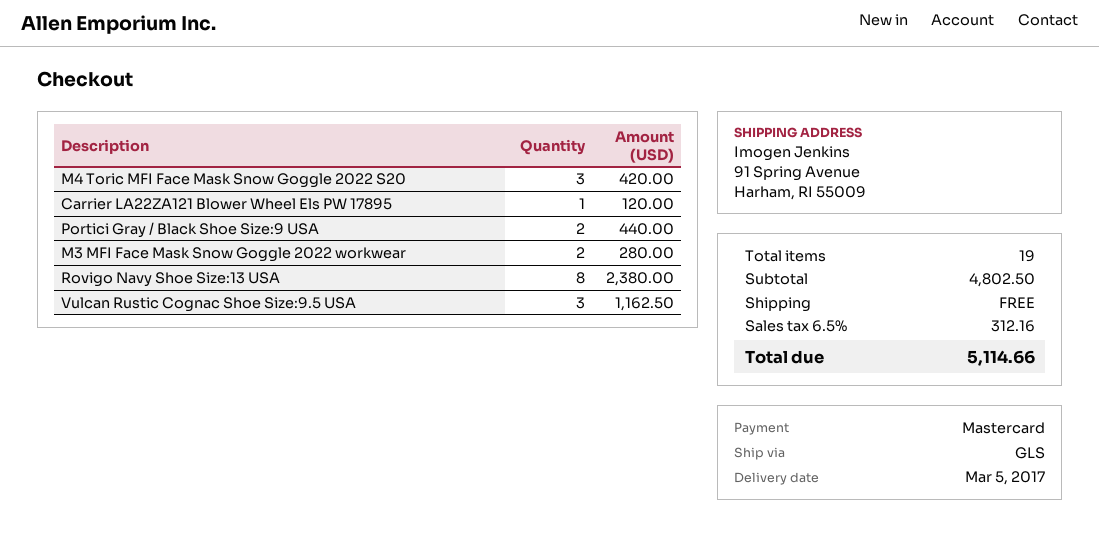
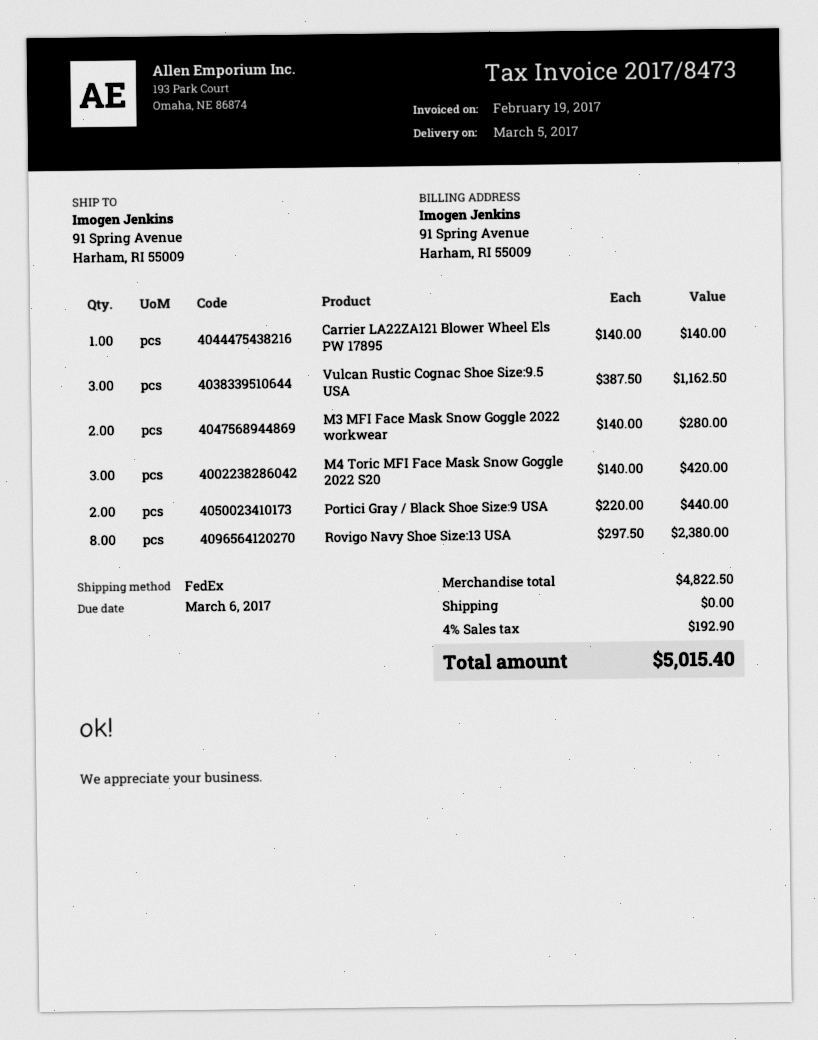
shipping method: GLS -> FedEx
Carrier LA22ZA121 Blower Wheel Els PW 17895: 1 for 120.00 -> 1 for 140.00
subtotal: 4802.50 -> 4822.50
tax: 6.5% = 312.16 -> 4% = 192.90
total: 5114.66 -> 5015.40

